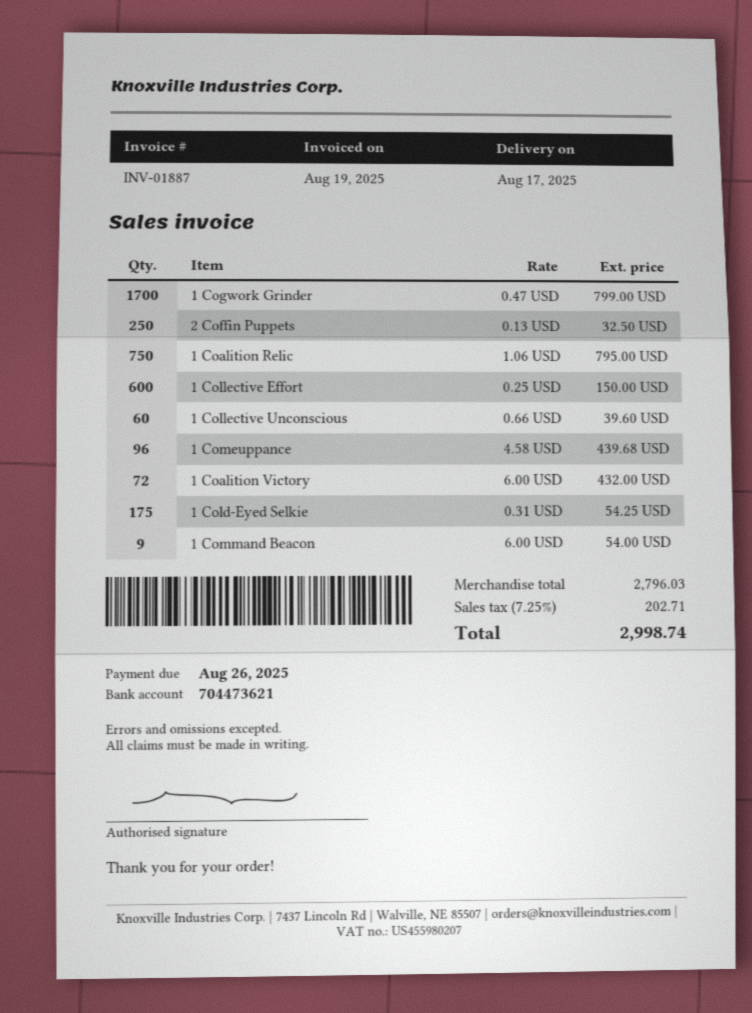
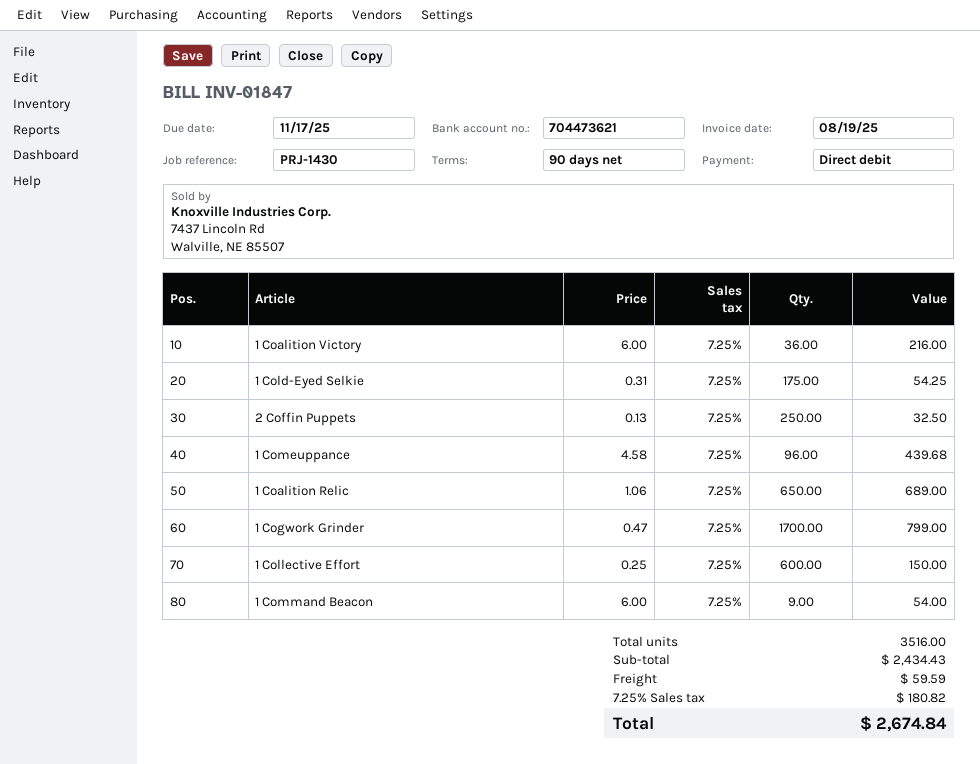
invoice number: INV-01887 -> INV-01847
due date: 2025-08-26 -> 2025-11-17
1 Coalition Relic: 750 x 1.06 = 795.00 -> 650 x 1.06 = 689.00
1 Collective Unconscious: 60 x 0.66 = 39.60 -> none
1 Coalition Victory: 72 x 6.00 = 432.00 -> 36 x 6.00 = 216.00
subtotal: 2796.03 -> 2434.43
shipping: none -> 59.59
tax: 7.25% = 202.71 -> 7.25% = 180.82
total: 2998.74 -> 2674.84

